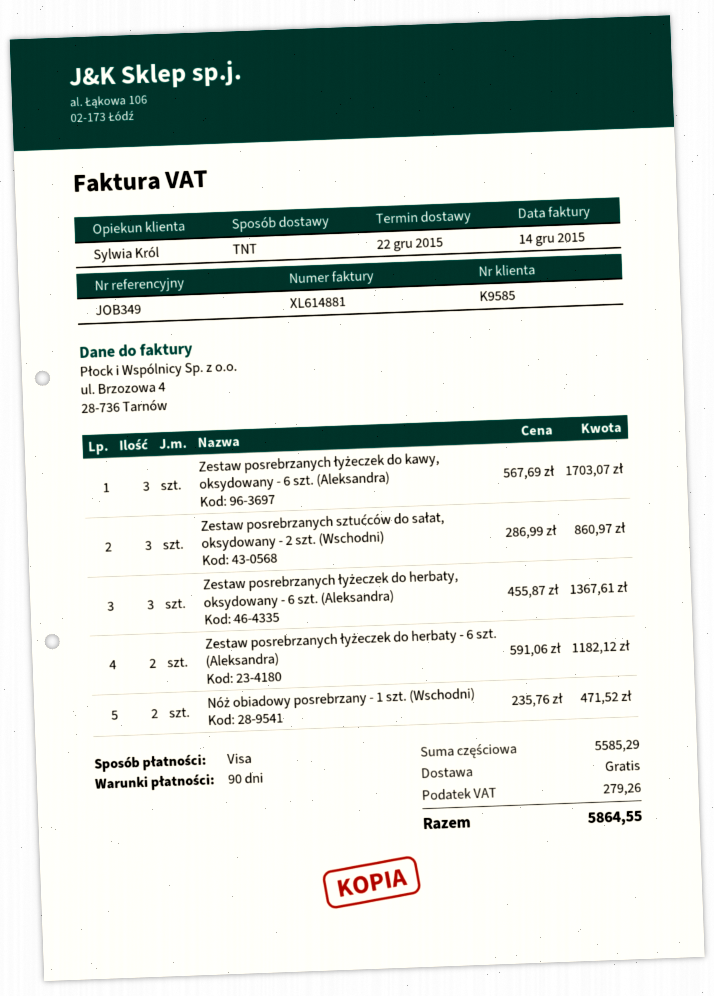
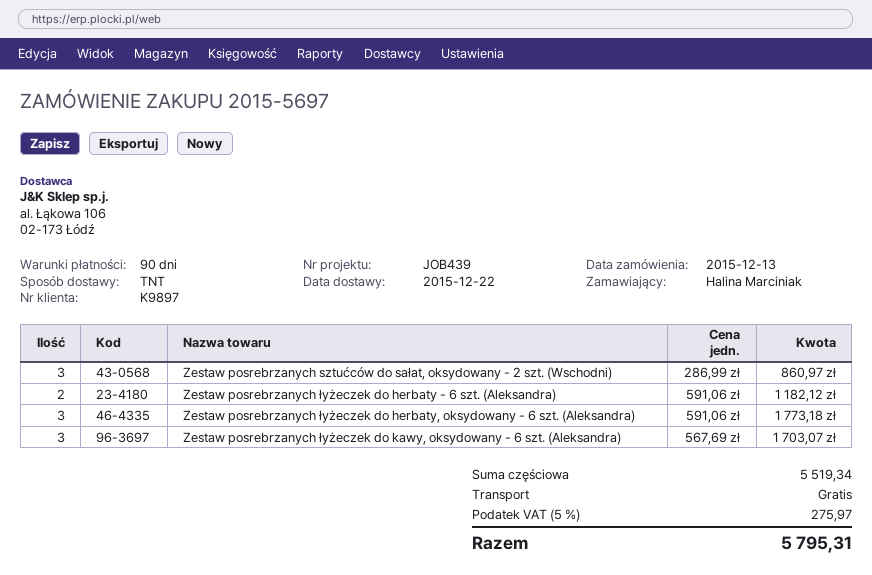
customer number: K9585 -> K9897
reference: JOB349 -> JOB439
Zestaw posrebrzanych łyżeczek do herbaty, oksydowany - 6 szt. (Aleksandra): 3 x 455.87 = 1367.61 -> 3 x 591.06 = 1773.18
Nóż obiadowy posrebrzany - 1 szt. (Wschodni): 2 x 235.76 = 471.52 -> none
subtotal: 5585.29 -> 5519.34
tax: 279.26 -> 275.97
total: 5864.55 -> 5795.31

